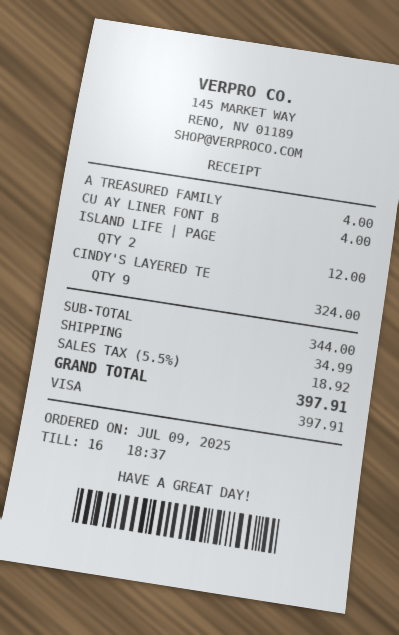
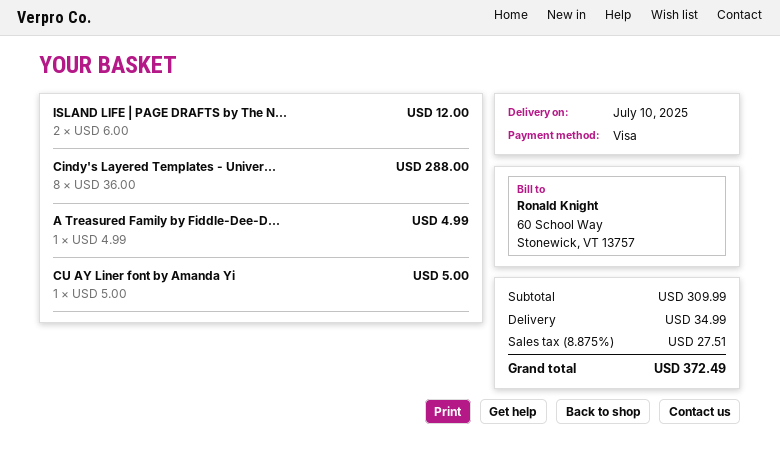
A TREASURED FAMILY: 1 for 4.00 -> 1 for 4.99
CU AY LINER FONT B: 1 for 4.00 -> 1 for 5.00
CINDY'S LAYERED TE: 9 for 324.00 -> 8 for 288.00
subtotal: 344.00 -> 309.99
tax: 5.5% = 18.92 -> 8.875% = 27.51
total: 397.91 -> 372.49

